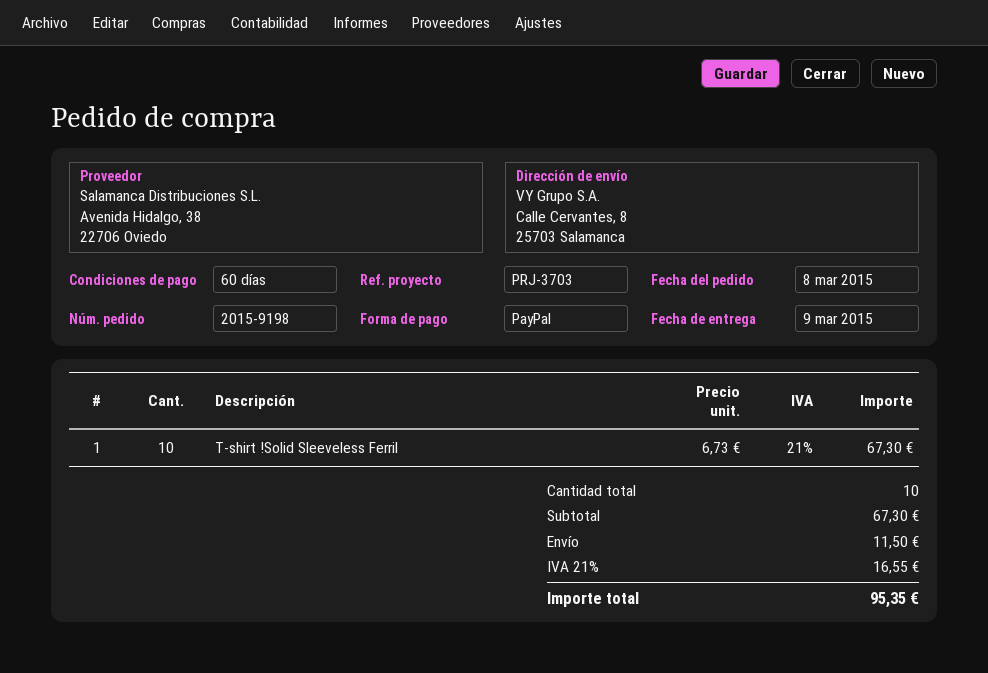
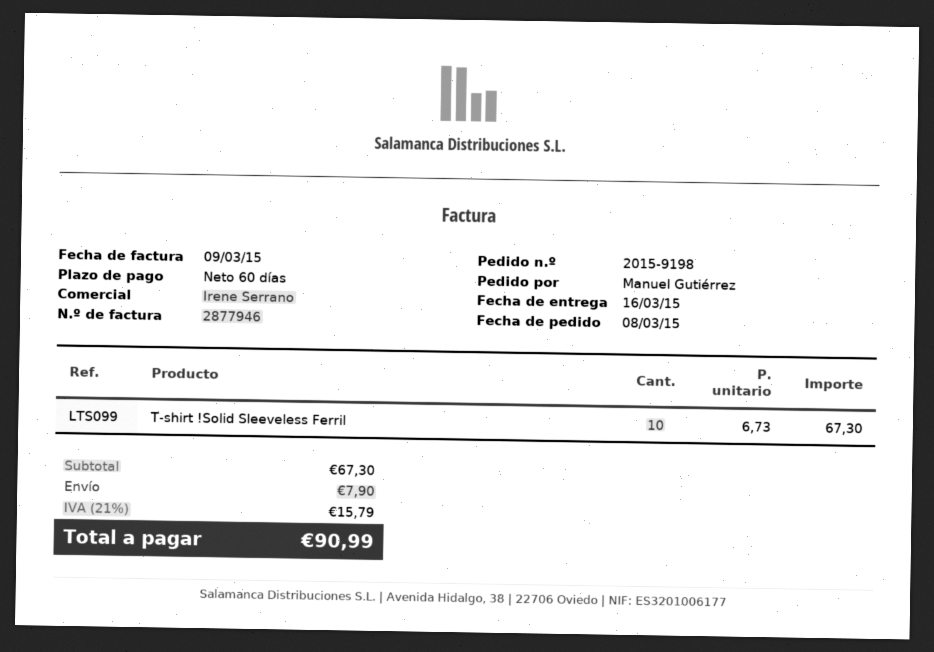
delivery date: 2015-03-09 -> 2015-03-16
shipping: 11.50 -> 7.90
tax: 21% = 16.55 -> 21% = 15.79
total: 95.35 -> 90.99

